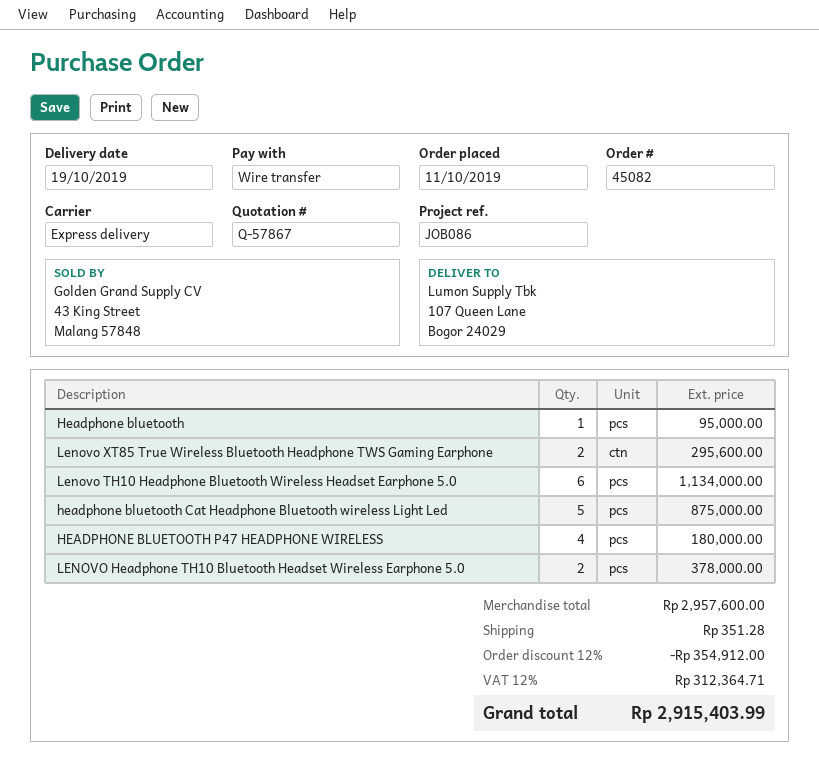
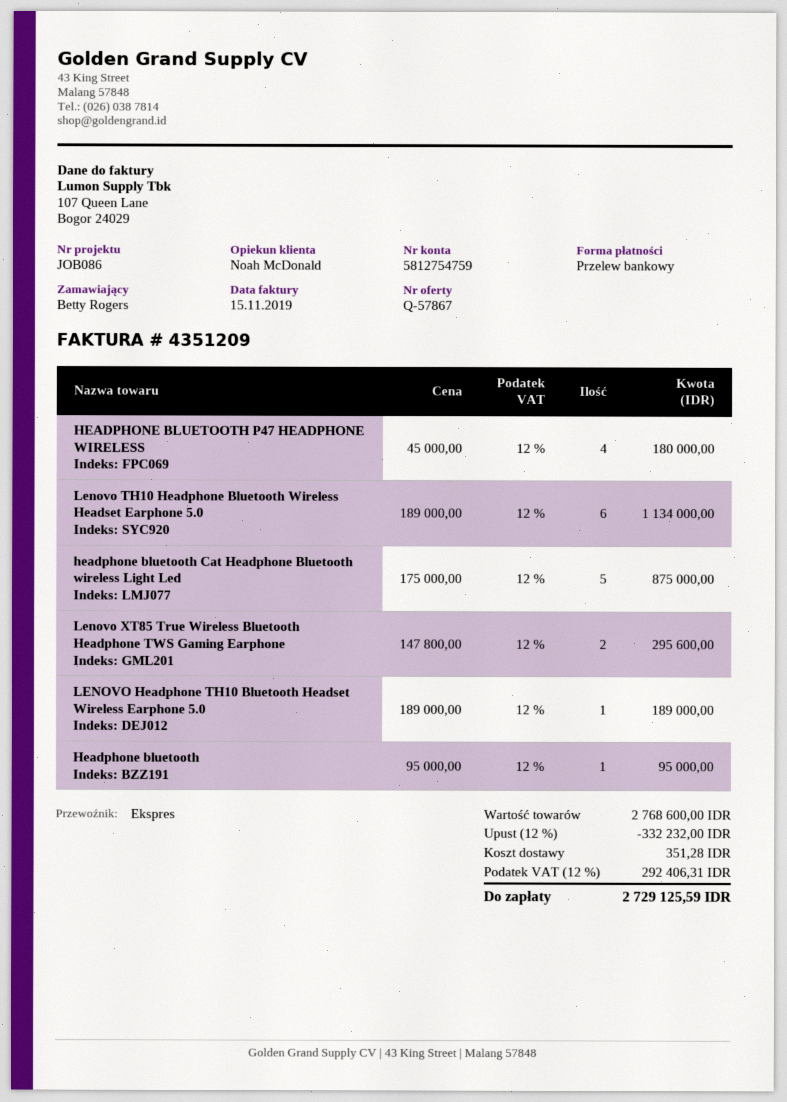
LENOVO Headphone TH10 Bluetooth Headset Wireless Earphone 5.0: 2 for 378000.00 -> 1 for 189000.00
subtotal: 2957600.00 -> 2768600.00
discount: 12% = 354912.00 -> 12% = 332232.00
tax: 12% = 312364.71 -> 12% = 292406.31
total: 2915403.99 -> 2729125.59

